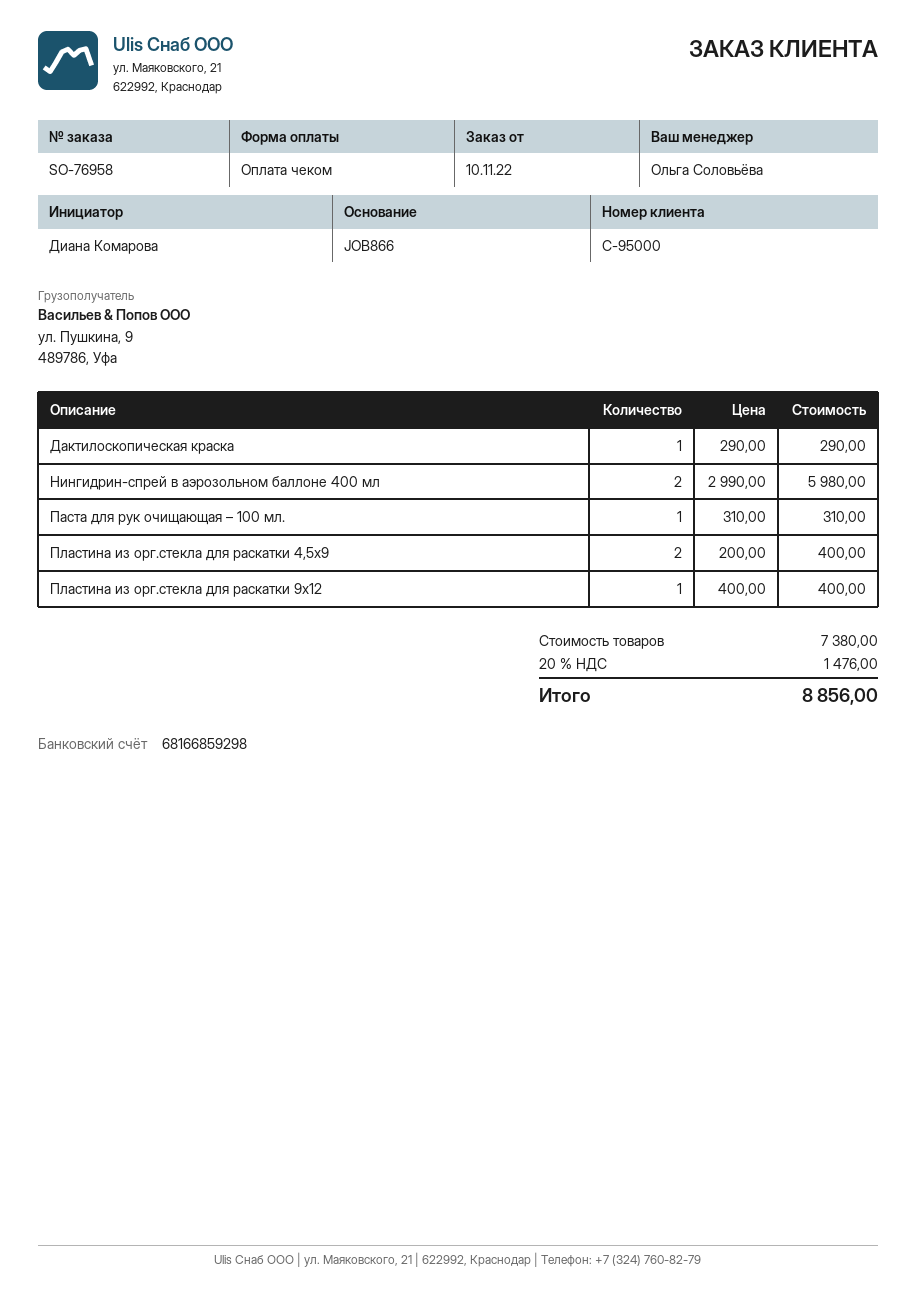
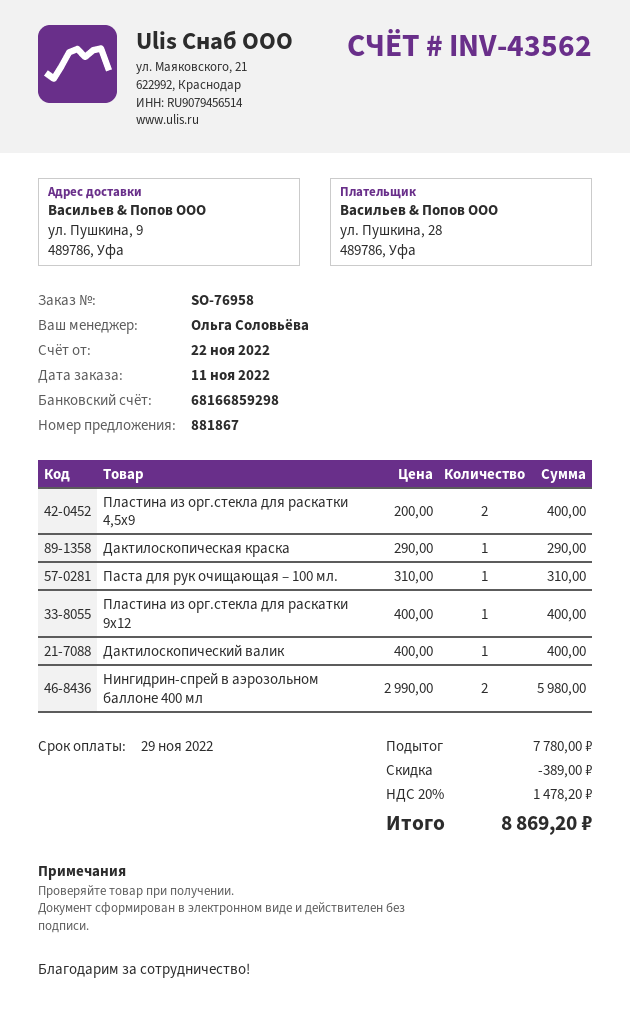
order date: 2022-11-10 -> 2022-11-11
Дактилоскопический валик: none -> 1 x 400.00 = 400.00
subtotal: 7380.00 -> 7780.00
discount: none -> 389.00
tax: 20% = 1476.00 -> 20% = 1478.20
total: 8856.00 -> 8869.20

